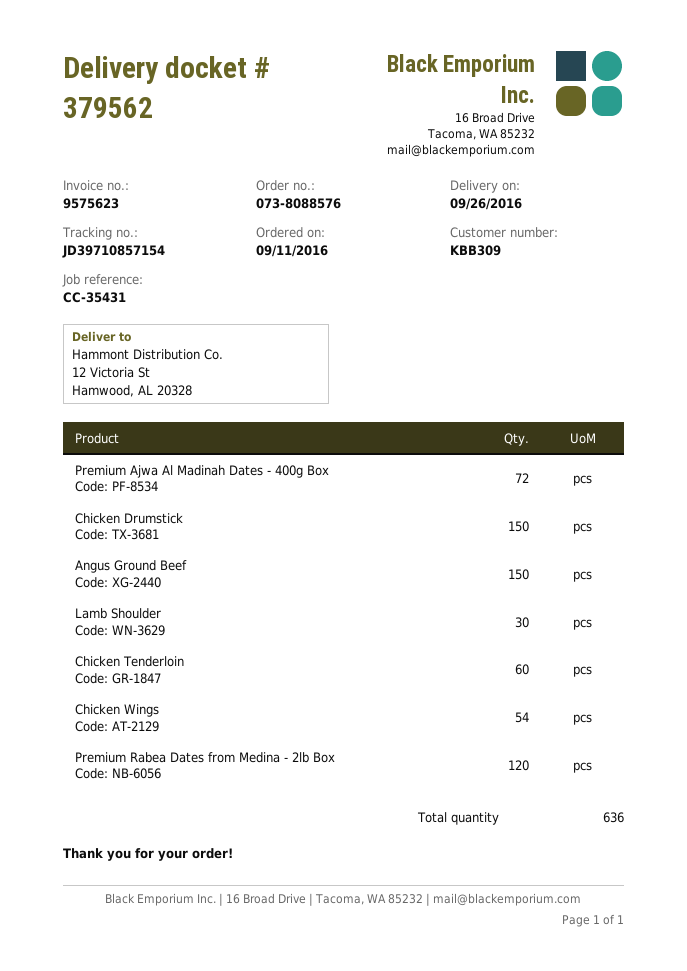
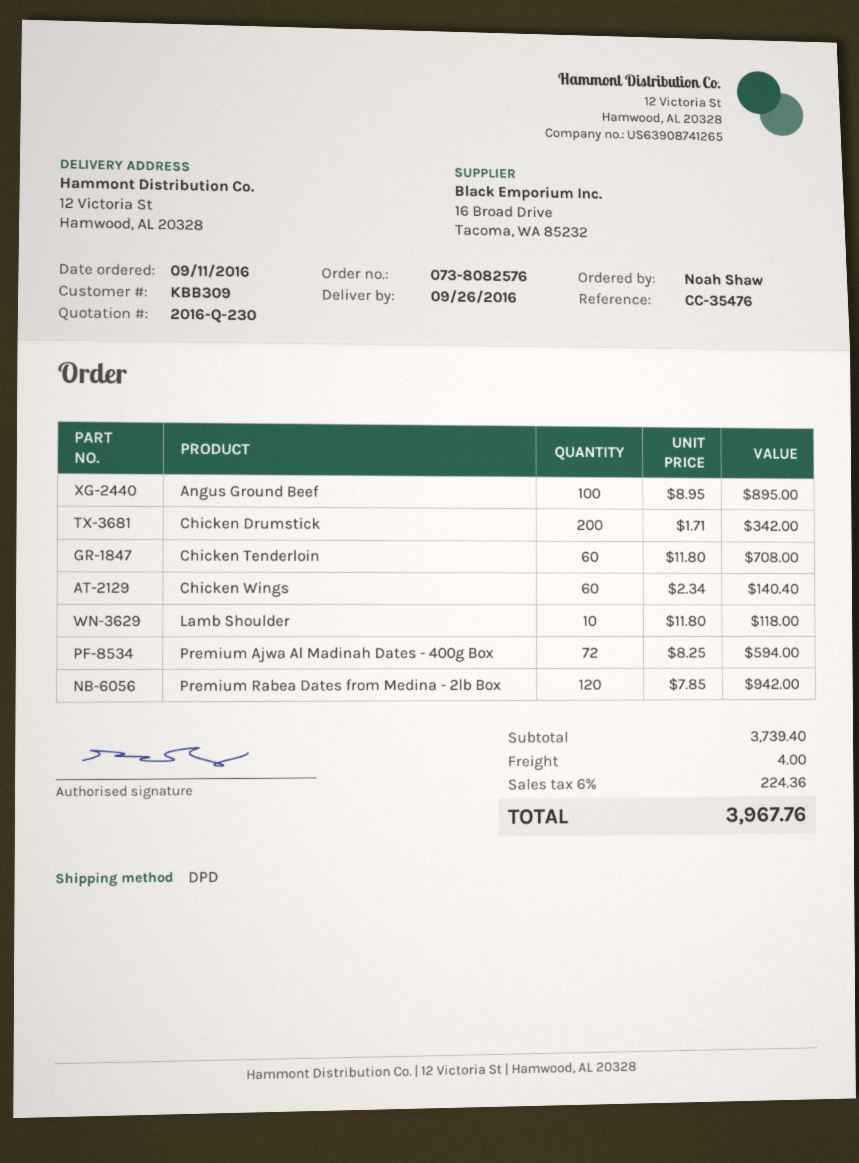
order number: 073-8088576 -> 073-8082576
reference: CC-35431 -> CC-35476
Chicken Drumstick: 150 -> 200
Angus Ground Beef: 150 -> 100
Lamb Shoulder: 30 -> 10
Chicken Wings: 54 -> 60

